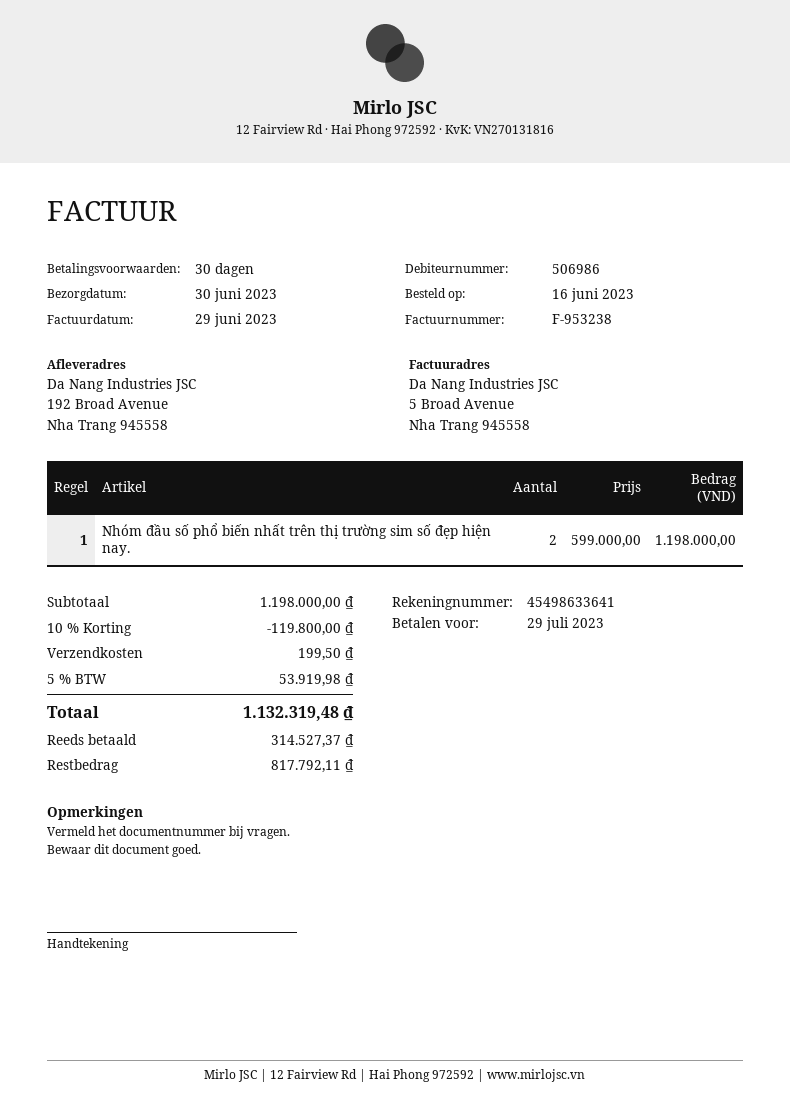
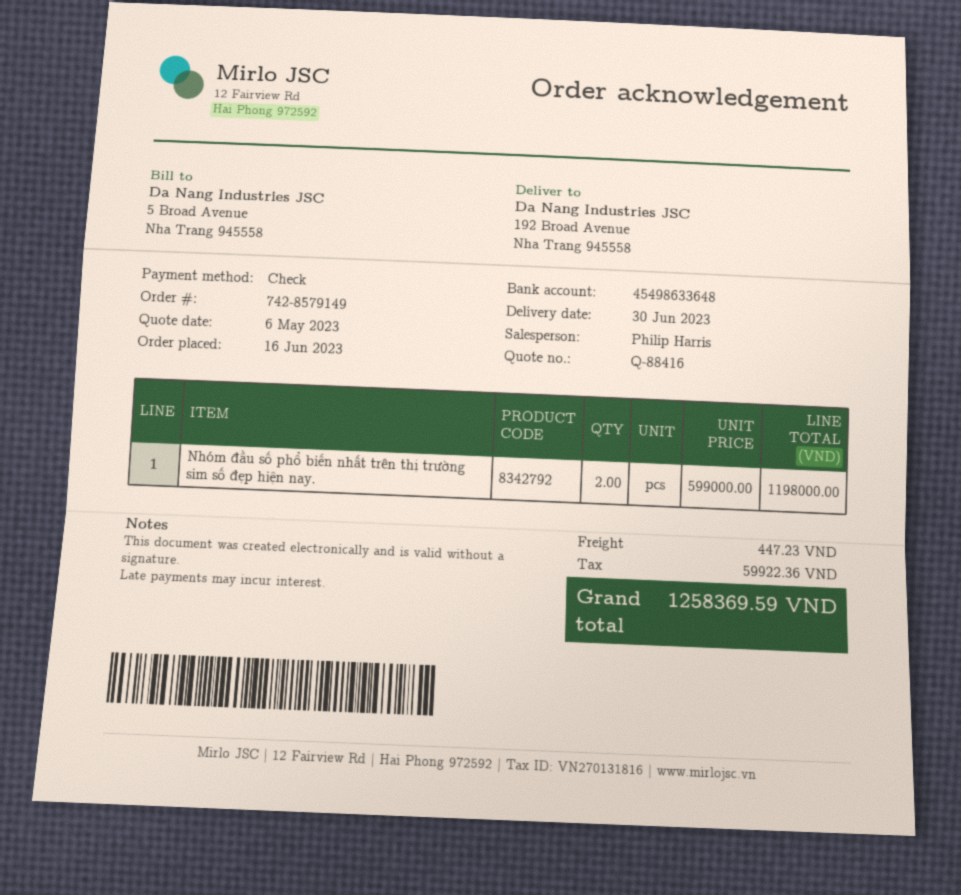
bank account: 45498633641 -> 45498633648
discount: 10% = 119800.00 -> none
shipping: 199.50 -> 447.23
tax: 53919.98 -> 59922.36
total: 1132319.48 -> 1258369.59

